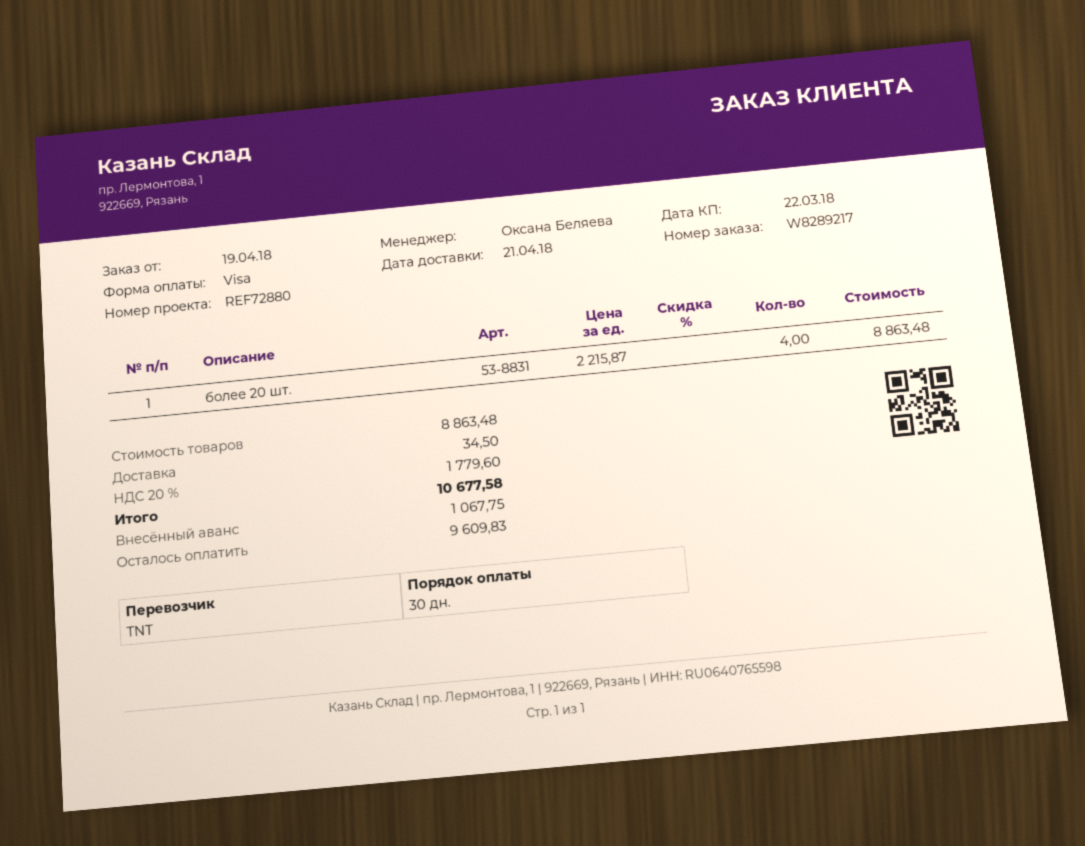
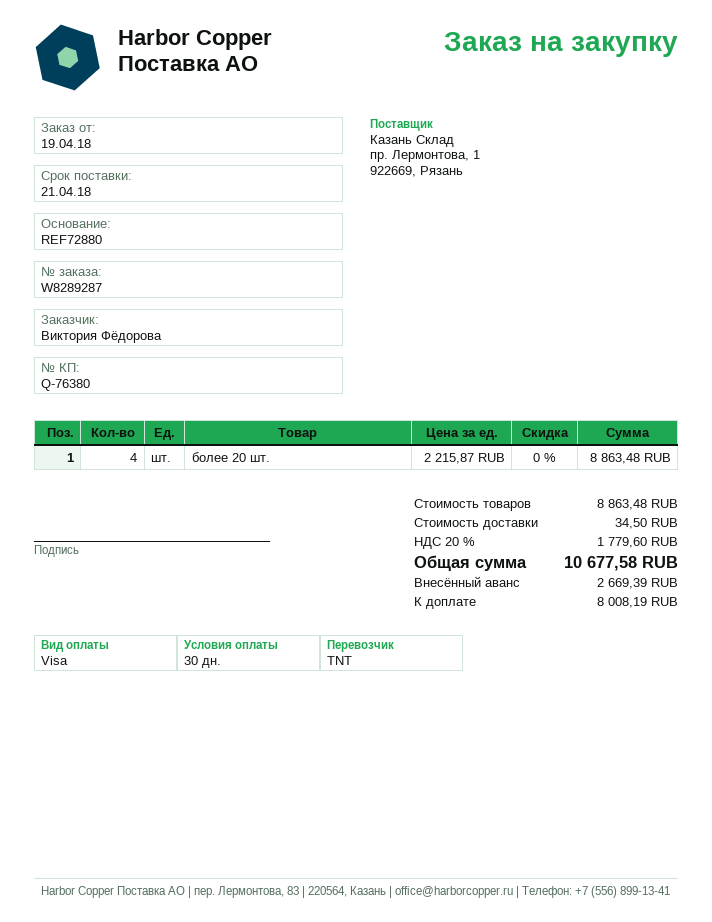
order number: W8289217 -> W8289287
deposit: 1067.75 -> 2669.39
balance: 9609.83 -> 8008.19

